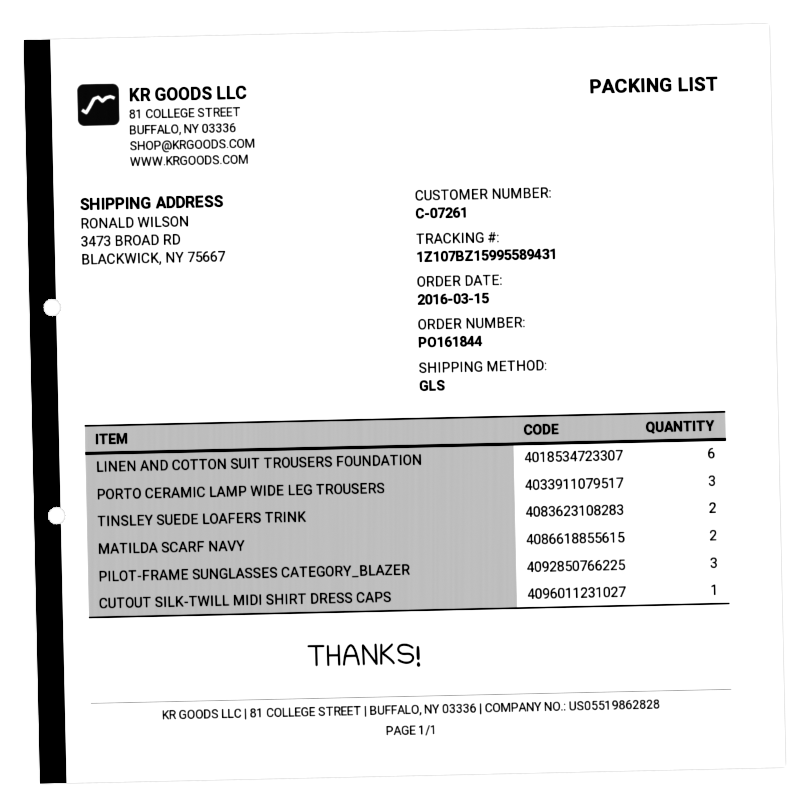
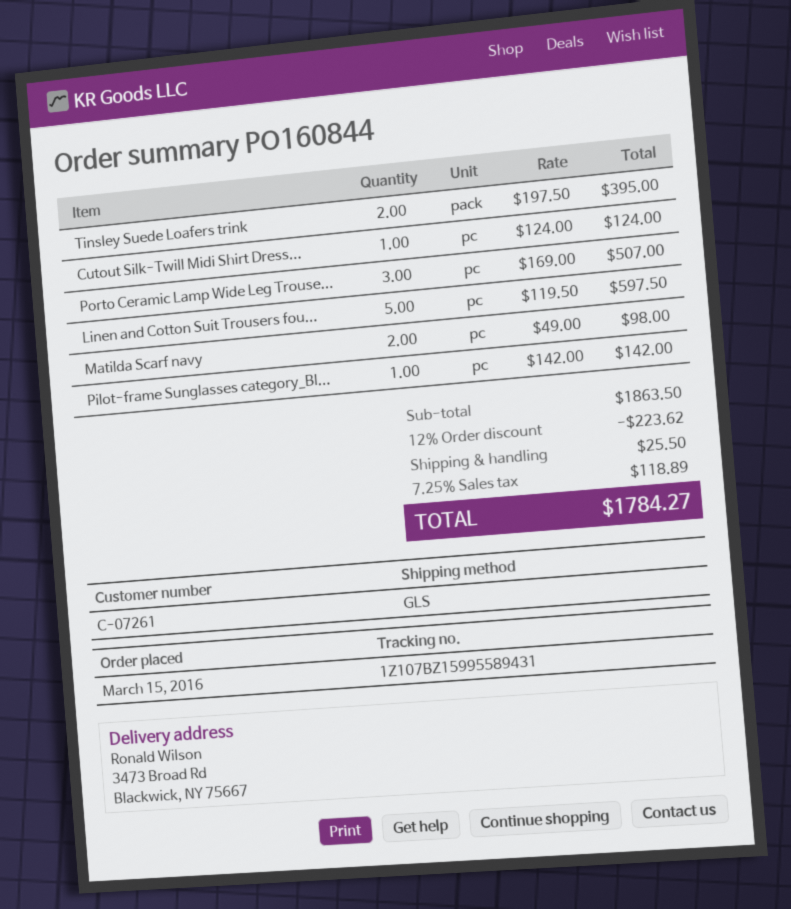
order number: PO161844 -> PO160844
LINEN AND COTTON SUIT TROUSERS FOUNDATION: 6 -> 5
PILOT-FRAME SUNGLASSES CATEGORY_BLAZER: 3 -> 1

